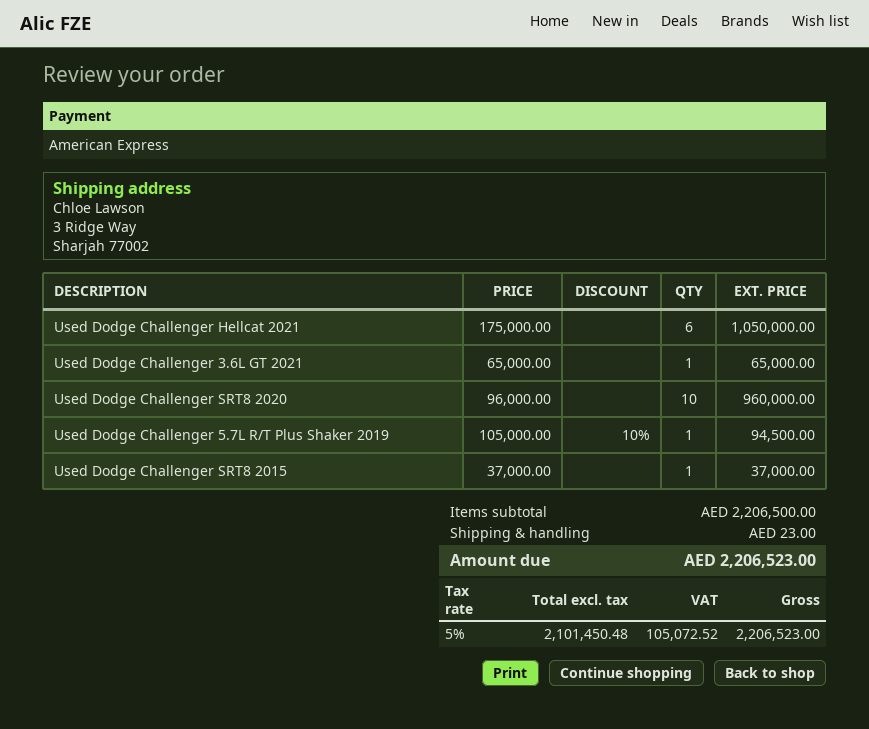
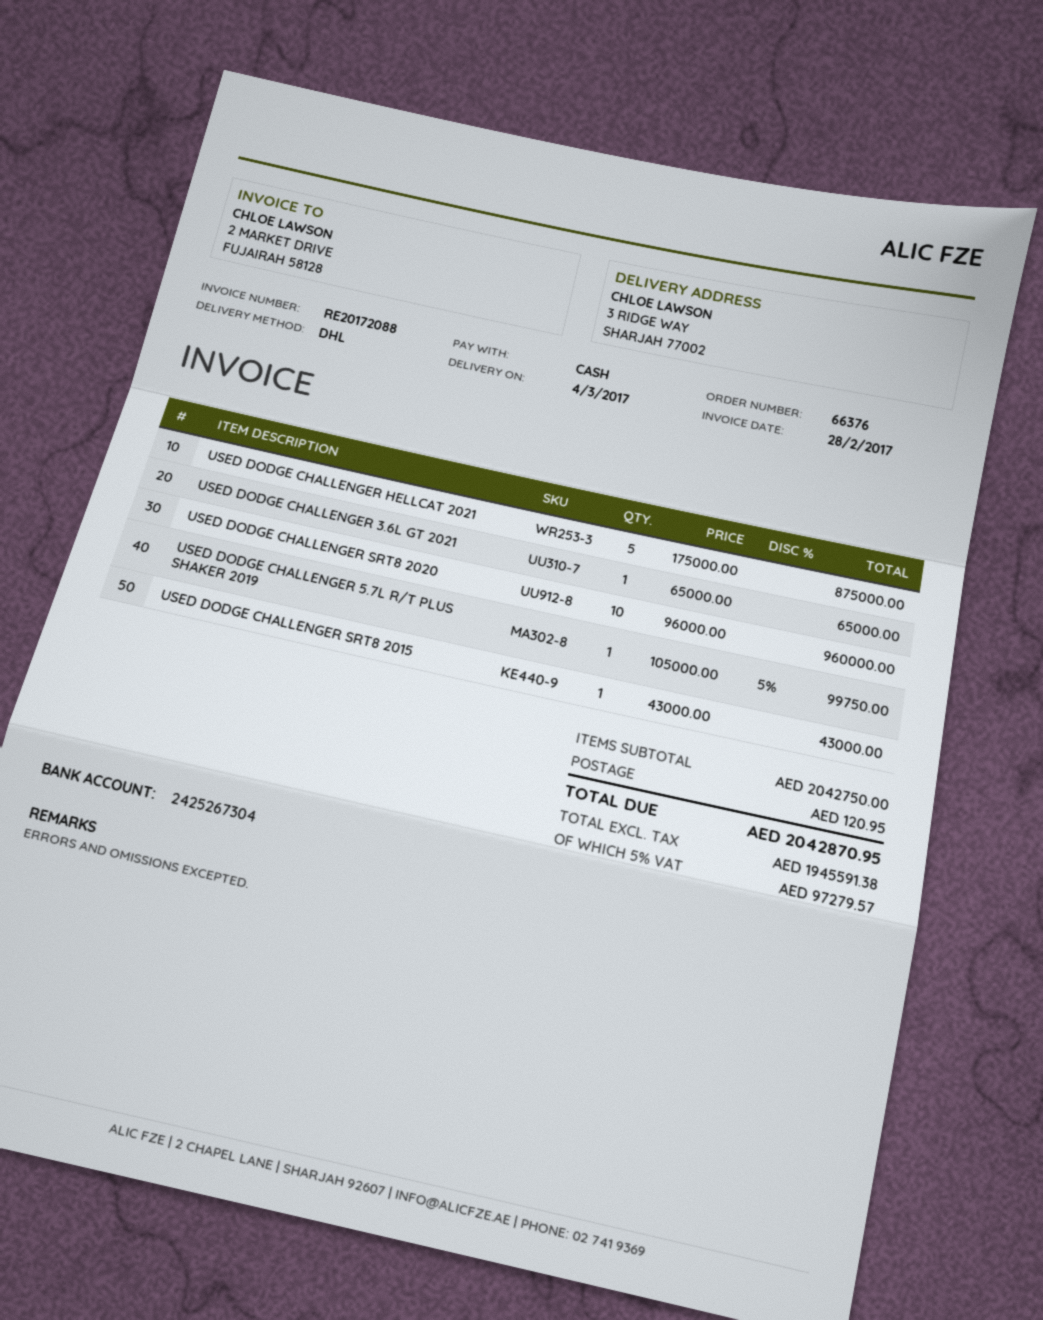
payment method: American Express -> cash
Used Dodge Challenger Hellcat 2021: 6 x 175000.00 = 1050000.00 -> 5 x 175000.00 = 875000.00
Used Dodge Challenger 5.7L R/T Plus Shaker 2019: 1 x 105000.00 - 10% = 94500.00 -> 1 x 105000.00 - 5% = 99750.00
Used Dodge Challenger SRT8 2015: 1 x 37000.00 = 37000.00 -> 1 x 43000.00 = 43000.00
subtotal: 2206500.00 -> 2042750.00
shipping: 23.00 -> 120.95
net: 2101450.48 -> 1945591.38
tax: 5% = 105072.52 -> 5% = 97279.57
total: 2206523.00 -> 2042870.95

